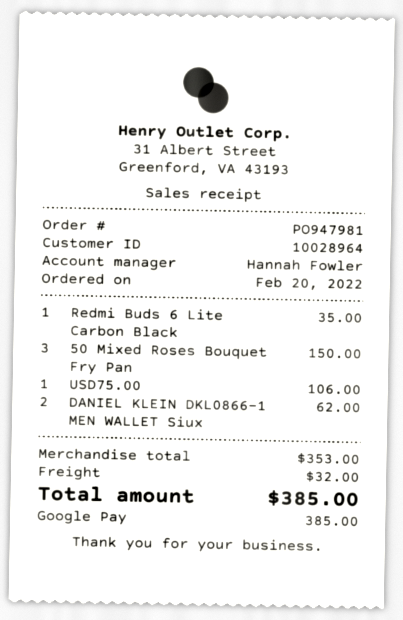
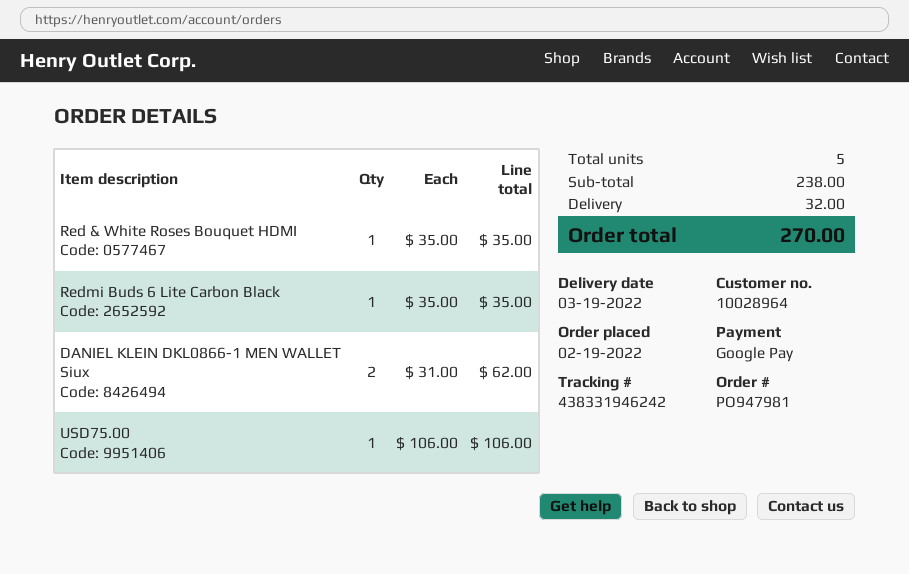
order date: 2022-02-20 -> 2022-02-19
50 Mixed Roses Bouquet Fry Pan: 3 for 150.00 -> none
Red & White Roses Bouquet HDMI: none -> 1 for 35.00
subtotal: 353.00 -> 238.00
total: 385.00 -> 270.00

